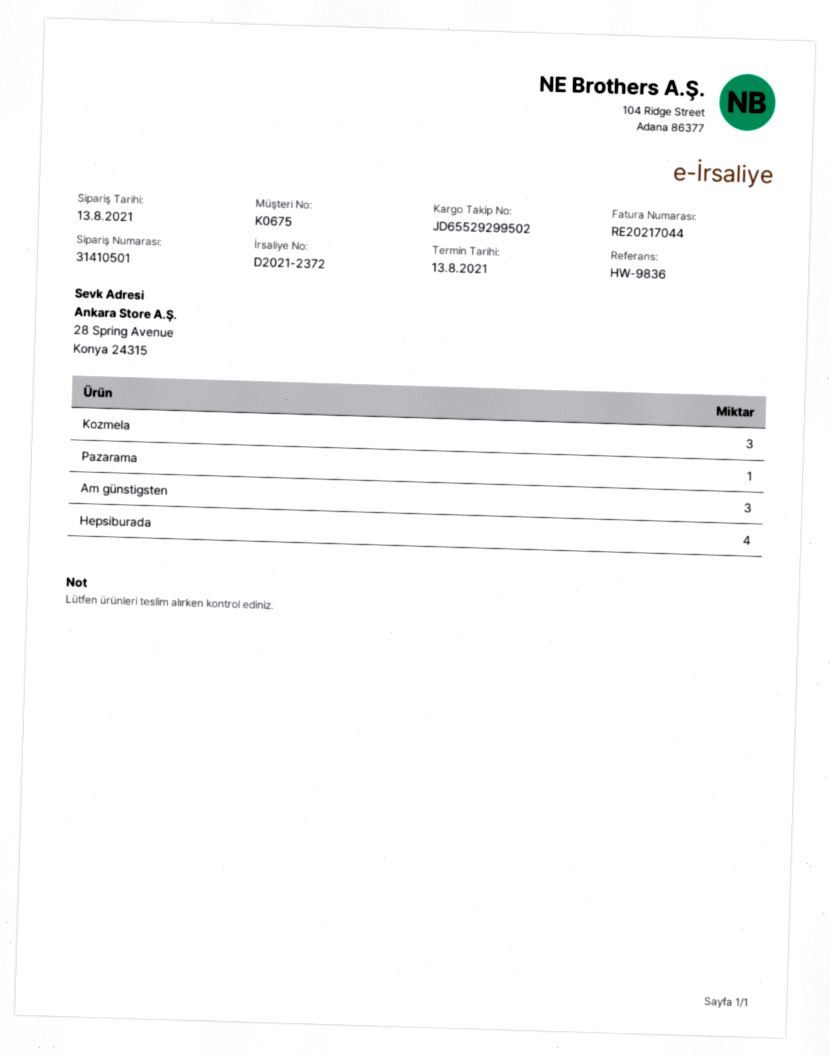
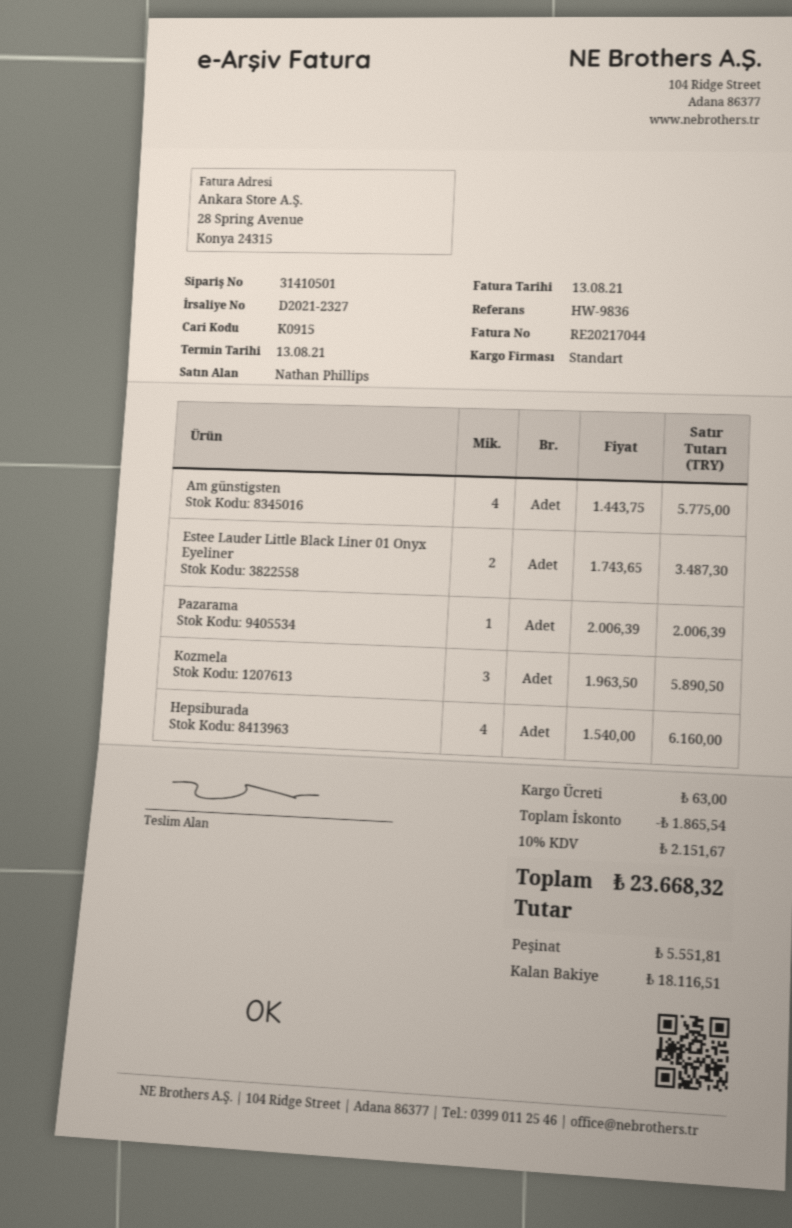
delivery note number: D2021-2372 -> D2021-2327
customer number: K0675 -> K0915
Am günstigsten: 3 -> 4
Estee Lauder Little Black Liner 01 Onyx Eyeliner: none -> 2

